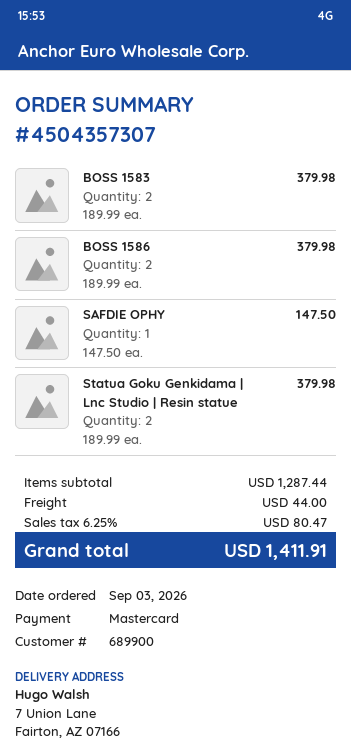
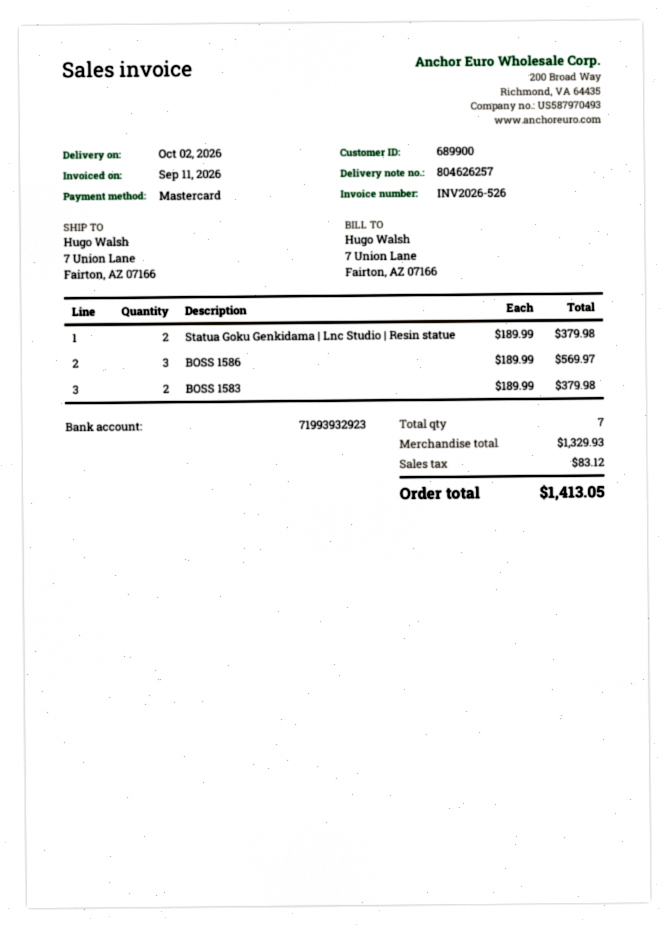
BOSS 1586: 2 x 189.99 = 379.98 -> 3 x 189.99 = 569.97
SAFDIE OPHY: 1 x 147.50 = 147.50 -> none
subtotal: 1287.44 -> 1329.93
shipping: 44.00 -> none
tax: 80.47 -> 83.12
total: 1411.91 -> 1413.05

